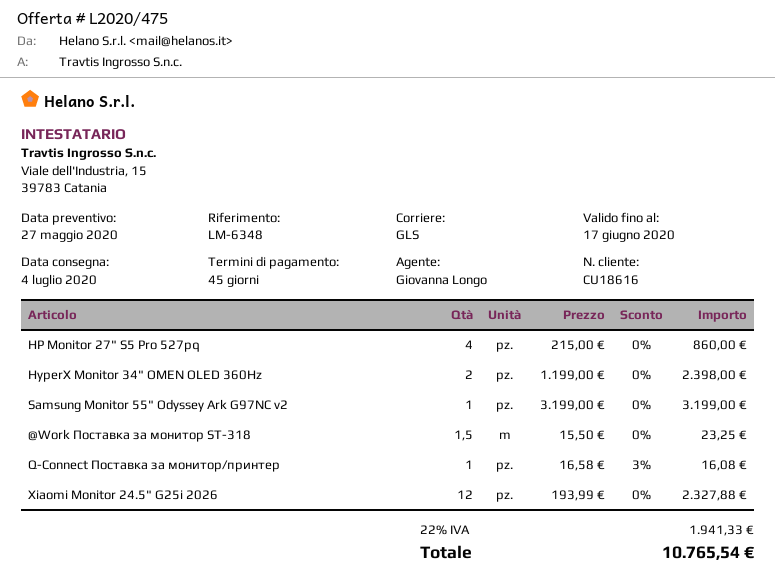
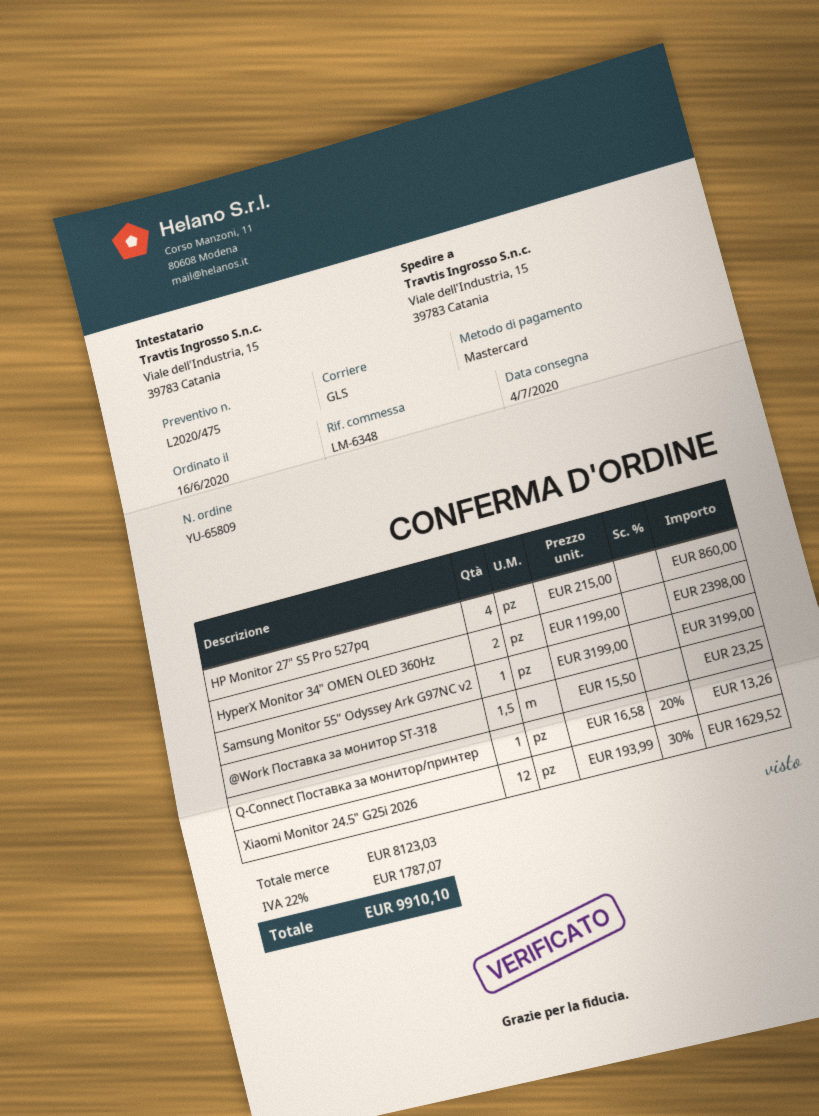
Q-Connect Поставка за монитор/принтер: 1 x 16.58 - 3% = 16.08 -> 1 x 16.58 - 20% = 13.26
Xiaomi Monitor 24.5" G25i 2026: 12 x 193.99 = 2327.88 -> 12 x 193.99 - 30% = 1629.52
tax: 22% = 1941.33 -> 22% = 1787.07
total: 10765.54 -> 9910.10

